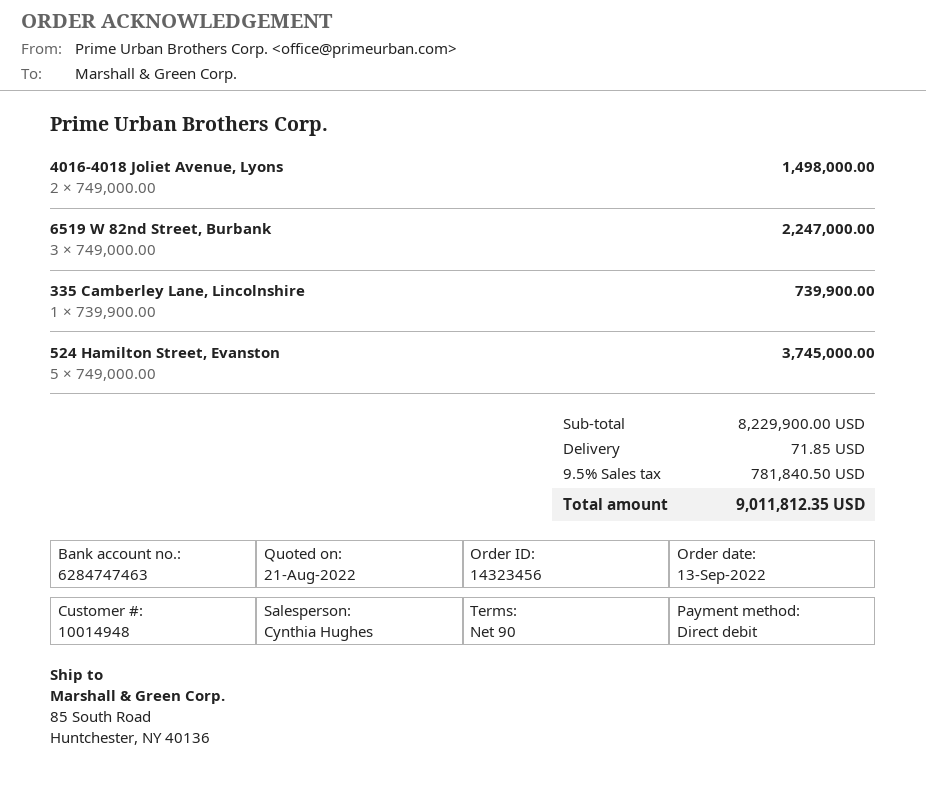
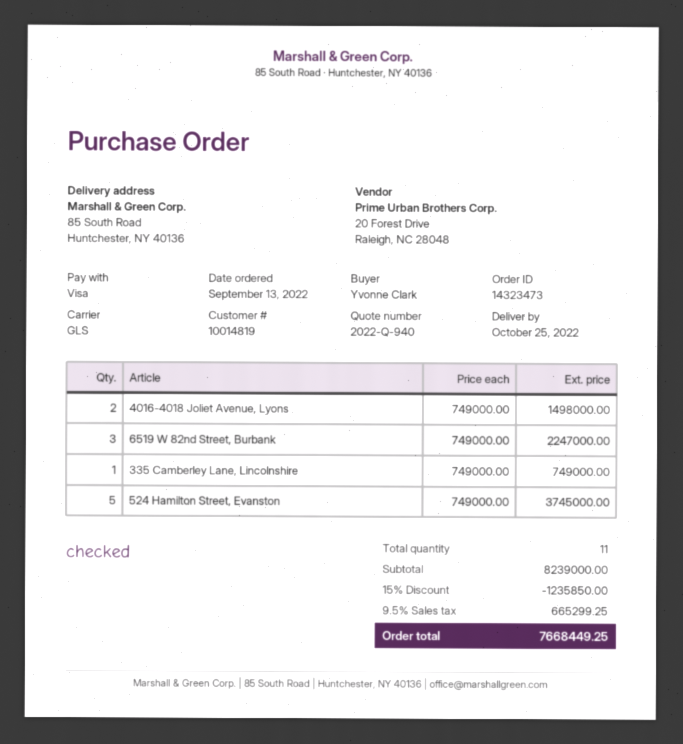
order number: 14323456 -> 14323473
customer number: 10014948 -> 10014819
payment method: direct debit -> Visa
335 Camberley Lane, Lincolnshire: 1 x 739900.00 = 739900.00 -> 1 x 749000.00 = 749000.00
subtotal: 8229900.00 -> 8239000.00
discount: none -> 15% = 1235850.00
shipping: 71.85 -> none
tax: 9.5% = 781840.50 -> 9.5% = 665299.25
total: 9011812.35 -> 7668449.25

